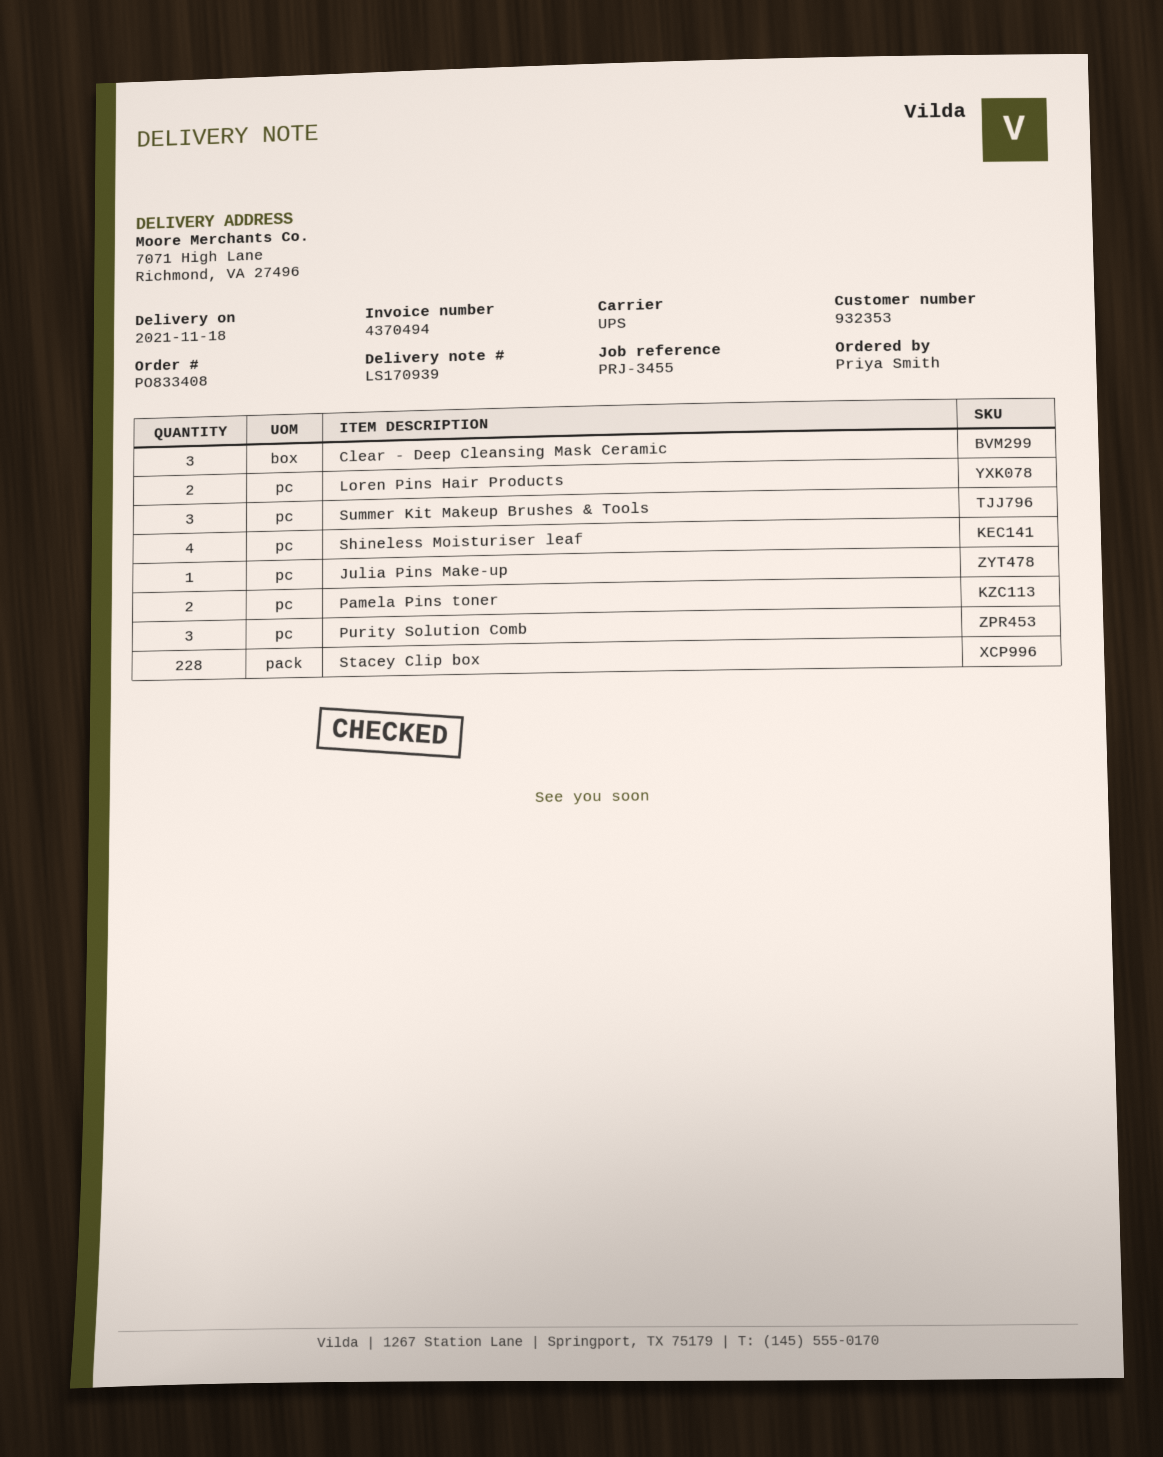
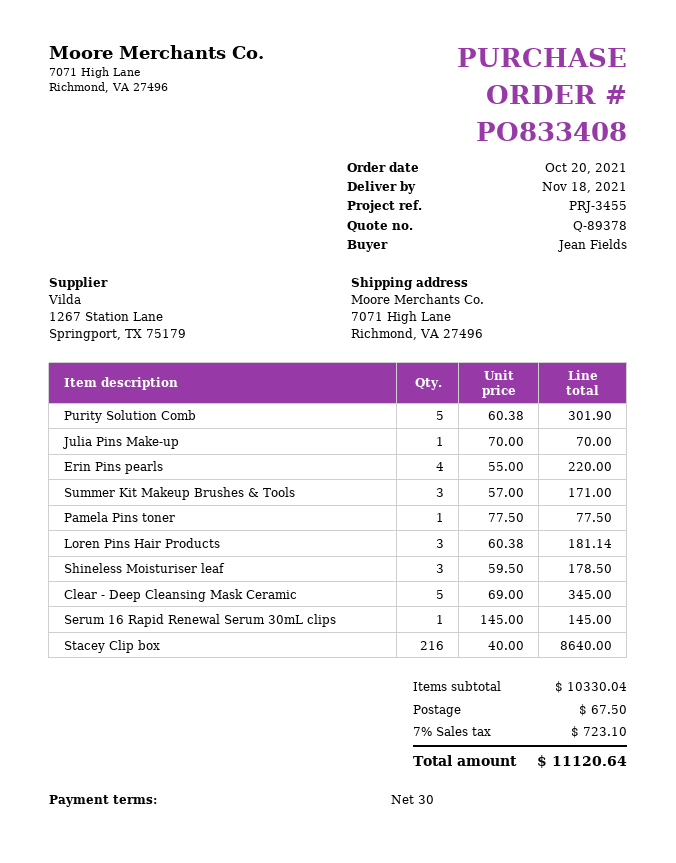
ordered by: Priya Smith -> Jean Fields
Clear - Deep Cleansing Mask Ceramic: 3 -> 5
Loren Pins Hair Products: 2 -> 3
Shineless Moisturiser leaf: 4 -> 3
Pamela Pins toner: 2 -> 1
Purity Solution Comb: 3 -> 5
Stacey Clip box: 228 -> 216
Erin Pins pearls: none -> 4
Serum 16 Rapid Renewal Serum 30mL clips: none -> 1

